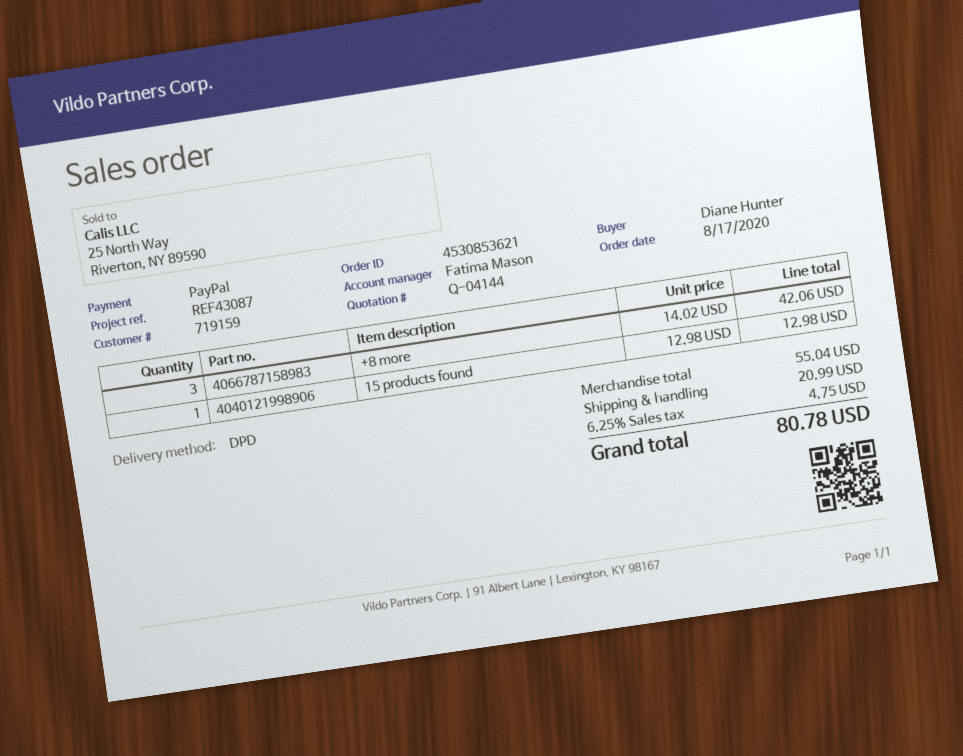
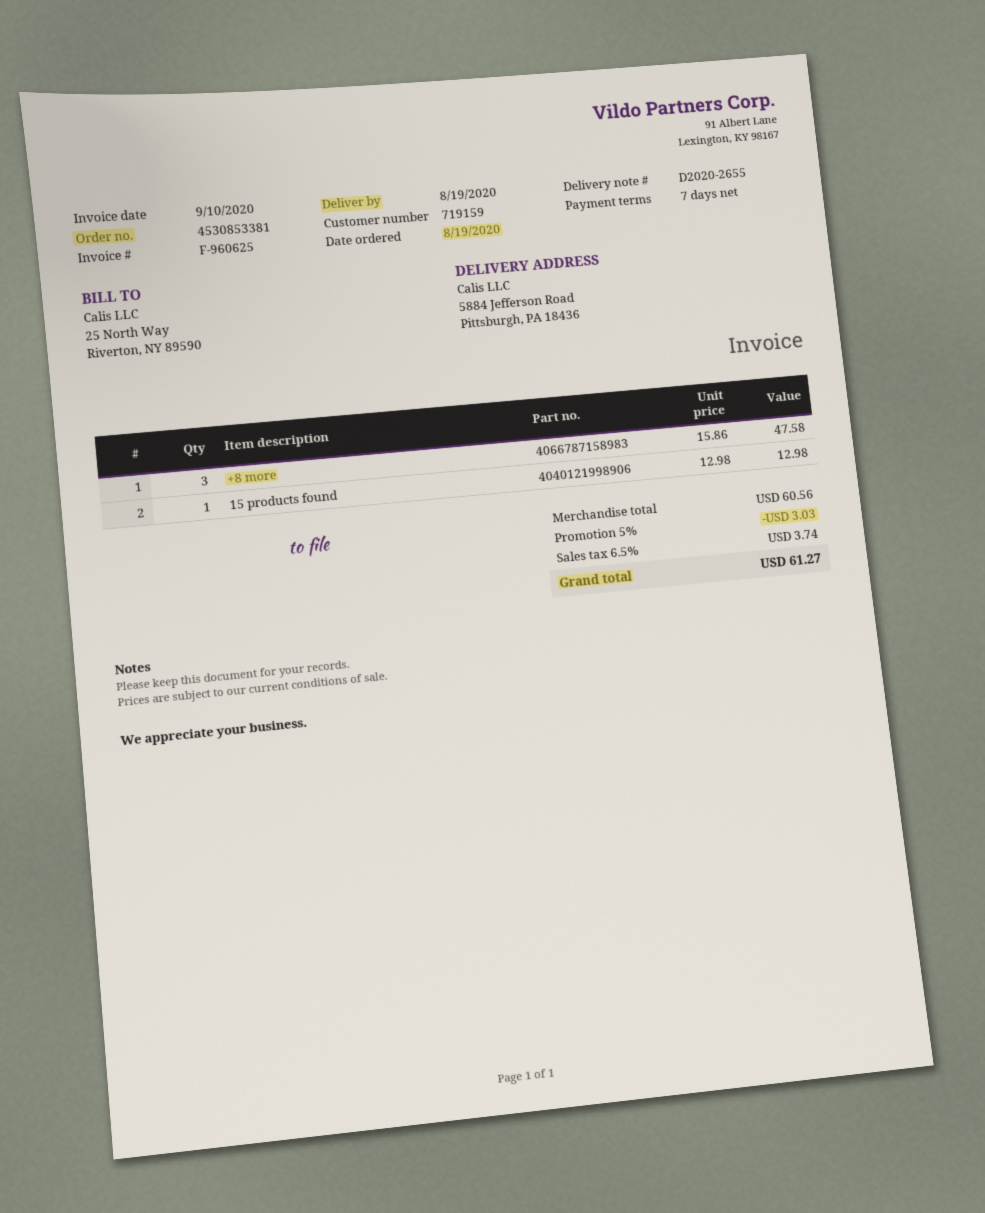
order number: 4530853621 -> 4530853381
order date: 2020-08-17 -> 2020-08-19
+8 more: 3 x 14.02 = 42.06 -> 3 x 15.86 = 47.58
subtotal: 55.04 -> 60.56
discount: none -> 5% = 3.03
shipping: 20.99 -> none
tax: 6.25% = 4.75 -> 6.5% = 3.74
total: 80.78 -> 61.27

